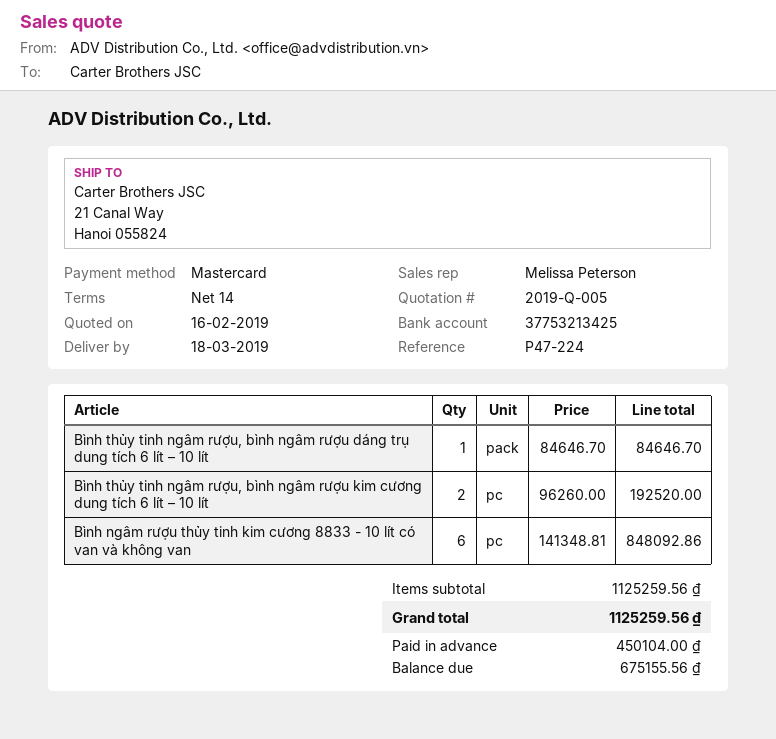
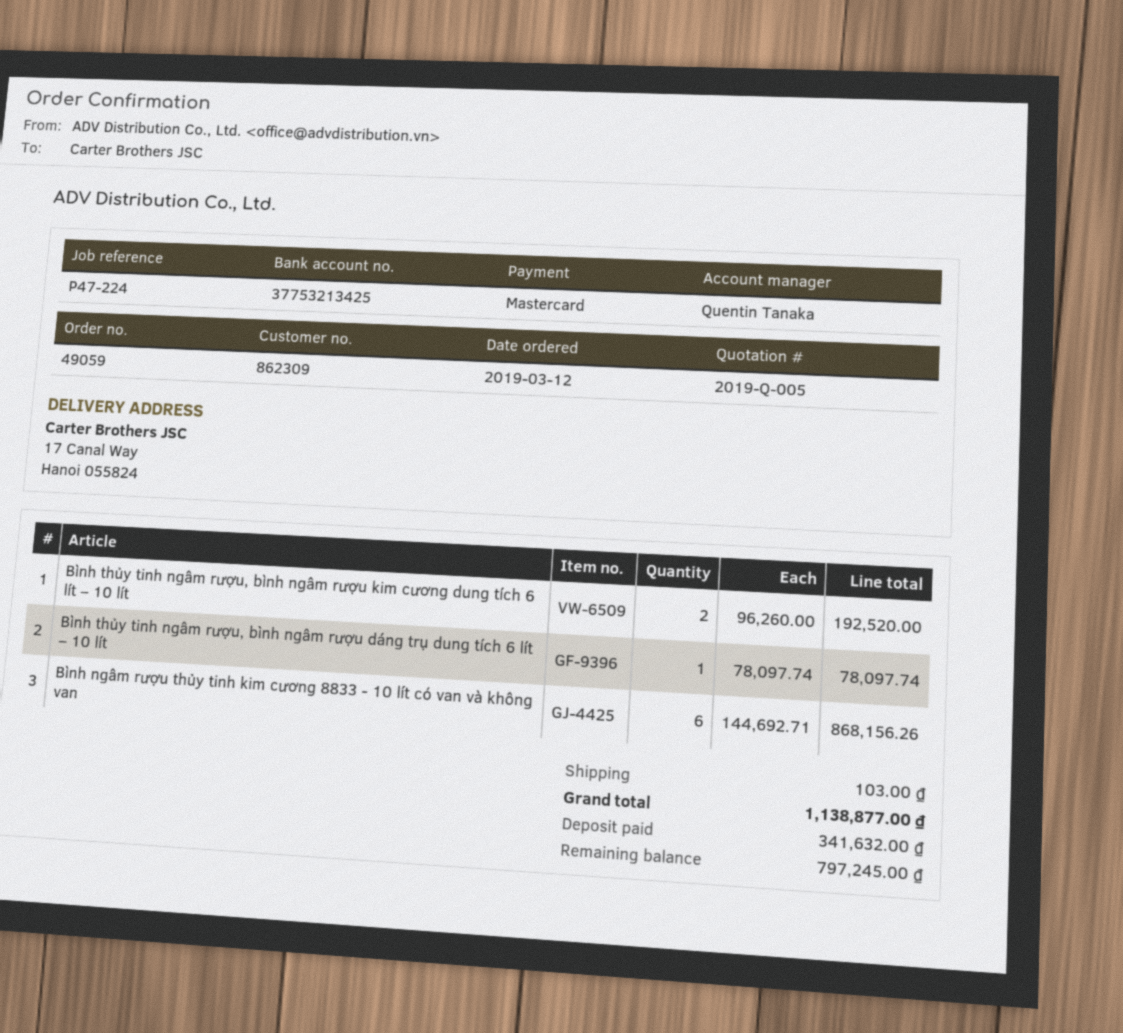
sales rep: Melissa Peterson -> Quentin Tanaka
ship to: 21 Canal Way, Hanoi 055824 -> 17 Canal Way, Hanoi 055824
Bình thủy tinh ngâm rượu, bình ngâm rượu dáng trụ dung tích 6 lít – 10 lít: 1 x 84646.70 = 84646.70 -> 1 x 78097.74 = 78097.74
Bình ngâm rượu thủy tinh kim cương 8833 - 10 lít có van và không van: 6 x 141348.81 = 848092.86 -> 6 x 144692.71 = 868156.26
shipping: none -> 103.00
total: 1125259.56 -> 1138877.00
deposit: 450104.00 -> 341632.00
balance: 675155.56 -> 797245.00

